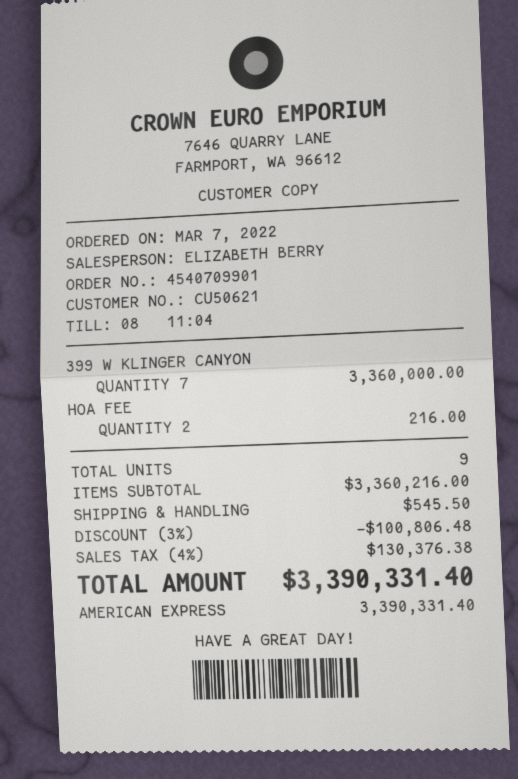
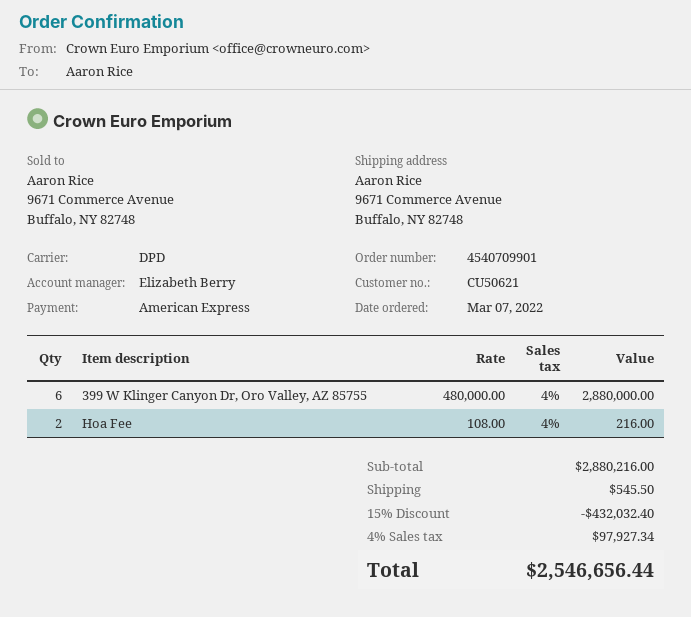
399 W KLINGER CANYON: 7 for 3360000.00 -> 6 for 2880000.00
subtotal: 3360216.00 -> 2880216.00
discount: 3% = 100806.48 -> 15% = 432032.40
tax: 4% = 130376.38 -> 4% = 97927.34
total: 3390331.40 -> 2546656.44

